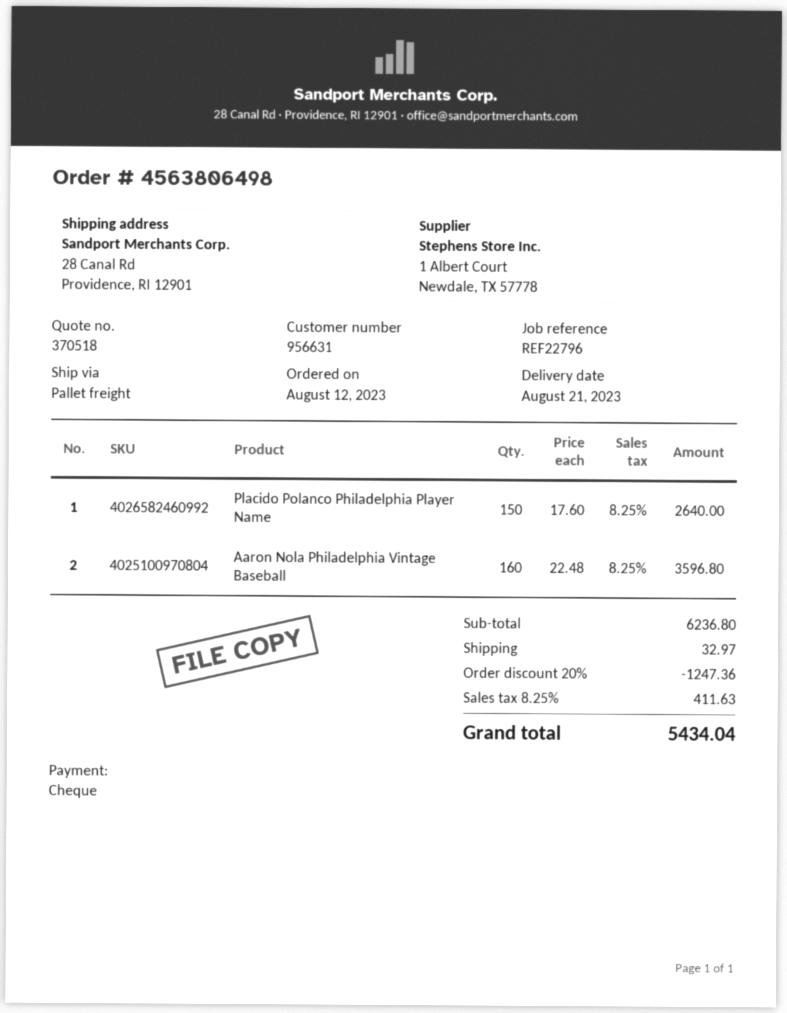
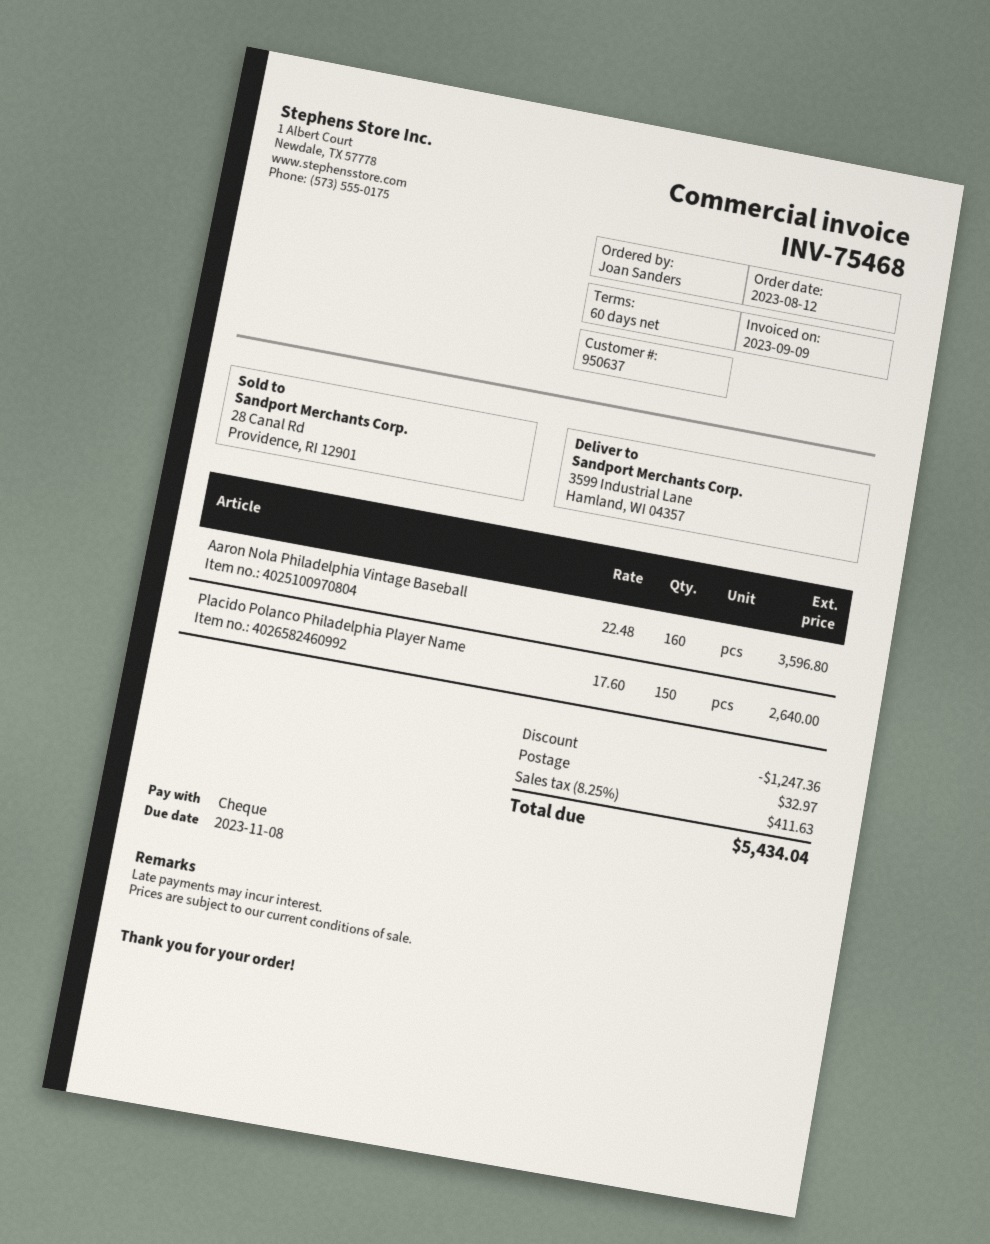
customer number: 956631 -> 950637
ship to: 28 Canal Rd, Providence, RI 12901 -> 3599 Industrial Lane, Hamland, WI 04357

